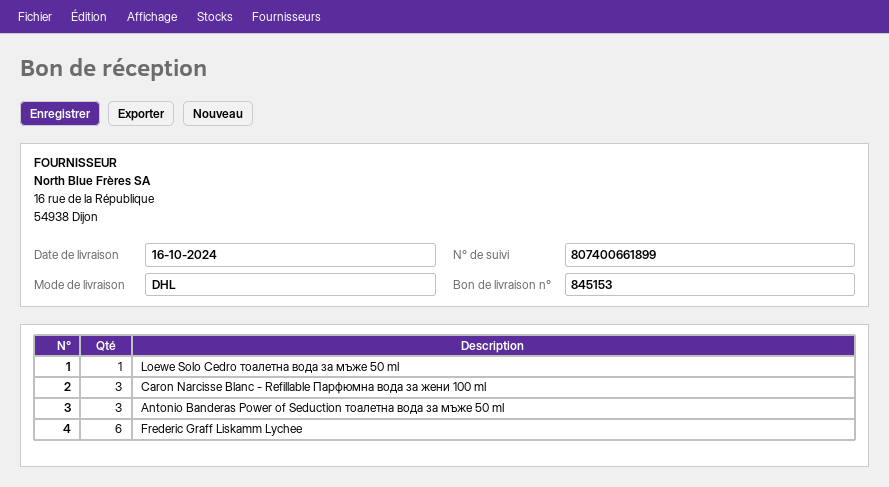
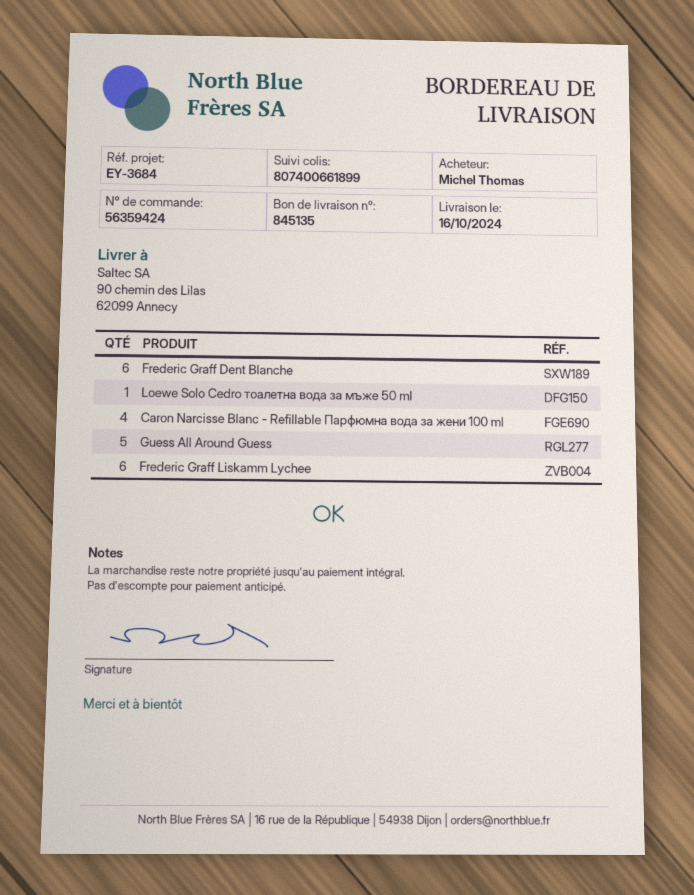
delivery note number: 845153 -> 845135
Caron Narcisse Blanc - Refillable Парфюмна вода за жени 100 ml: 3 -> 4
Antonio Banderas Power of Seduction тоалетна вода за мъже 50 ml: 3 -> none
Frederic Graff Dent Blanche: none -> 6
Guess All Around Guess: none -> 5

